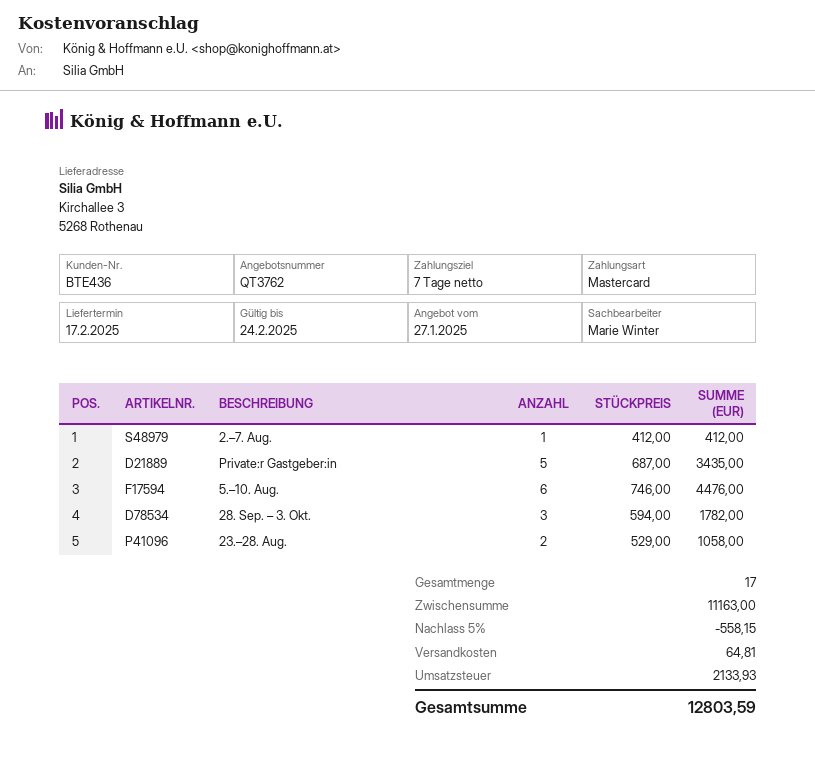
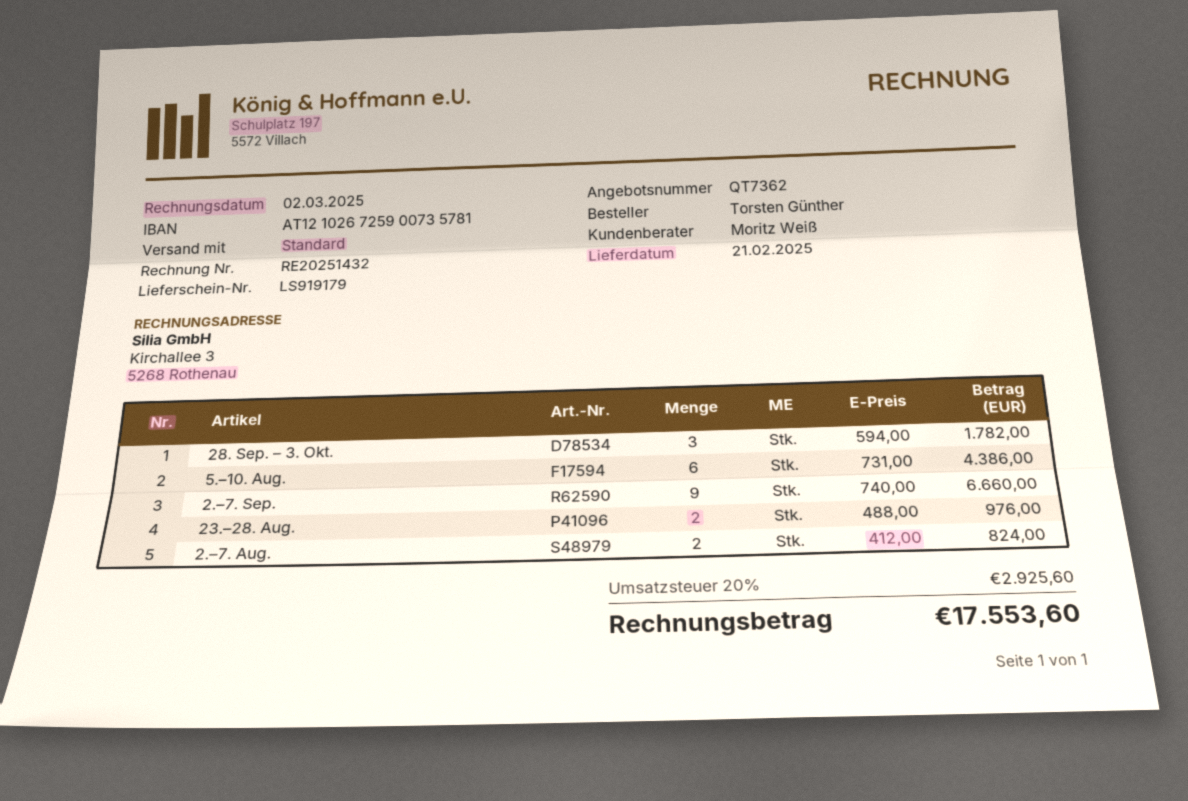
quote number: QT3762 -> QT7362
delivery date: 2025-02-17 -> 2025-02-21
sales rep: Marie Winter -> Moritz Weiß
2.–7. Aug.: 1 x 412.00 = 412.00 -> 2 x 412.00 = 824.00
Private:r Gastgeber:in: 5 x 687.00 = 3435.00 -> none
5.–10. Aug.: 6 x 746.00 = 4476.00 -> 6 x 731.00 = 4386.00
23.–28. Aug.: 2 x 529.00 = 1058.00 -> 2 x 488.00 = 976.00
2.–7. Sep.: none -> 9 x 740.00 = 6660.00
discount: 5% = 558.15 -> none
shipping: 64.81 -> none
tax: 2133.93 -> 2925.60
total: 12803.59 -> 17553.60

